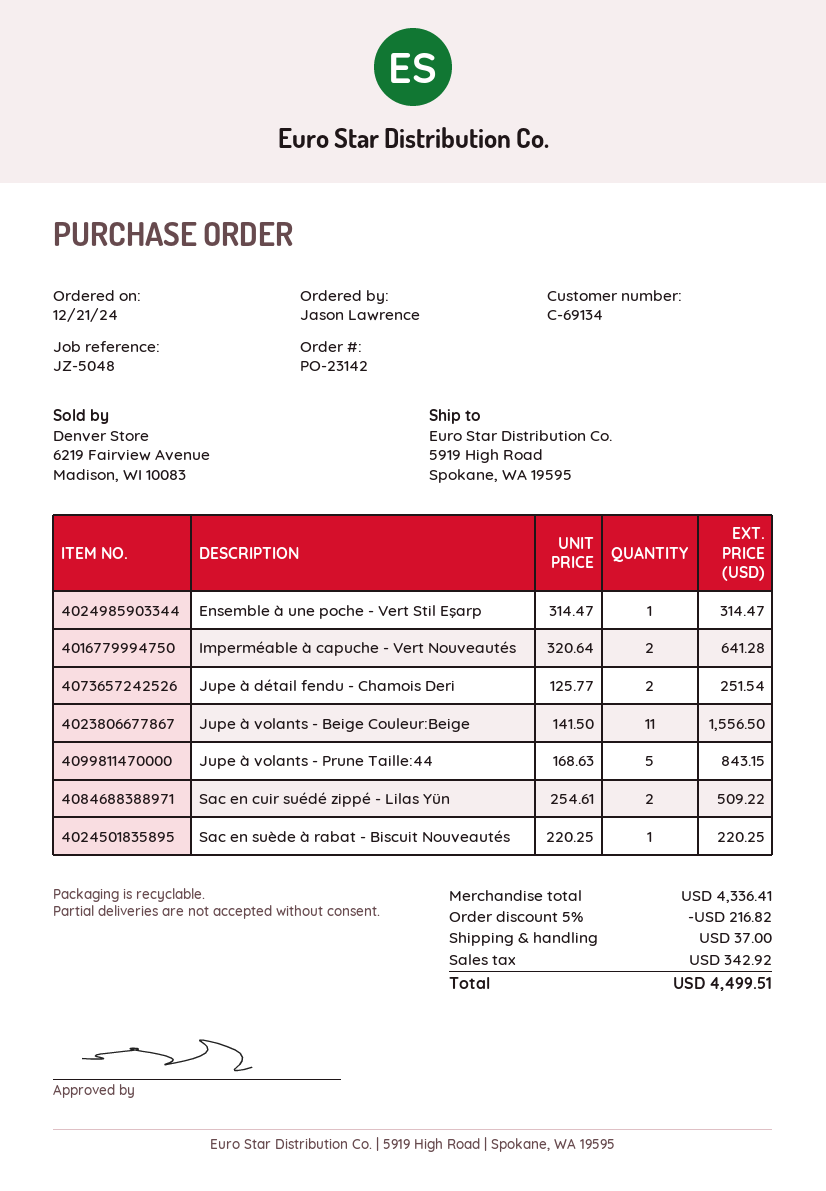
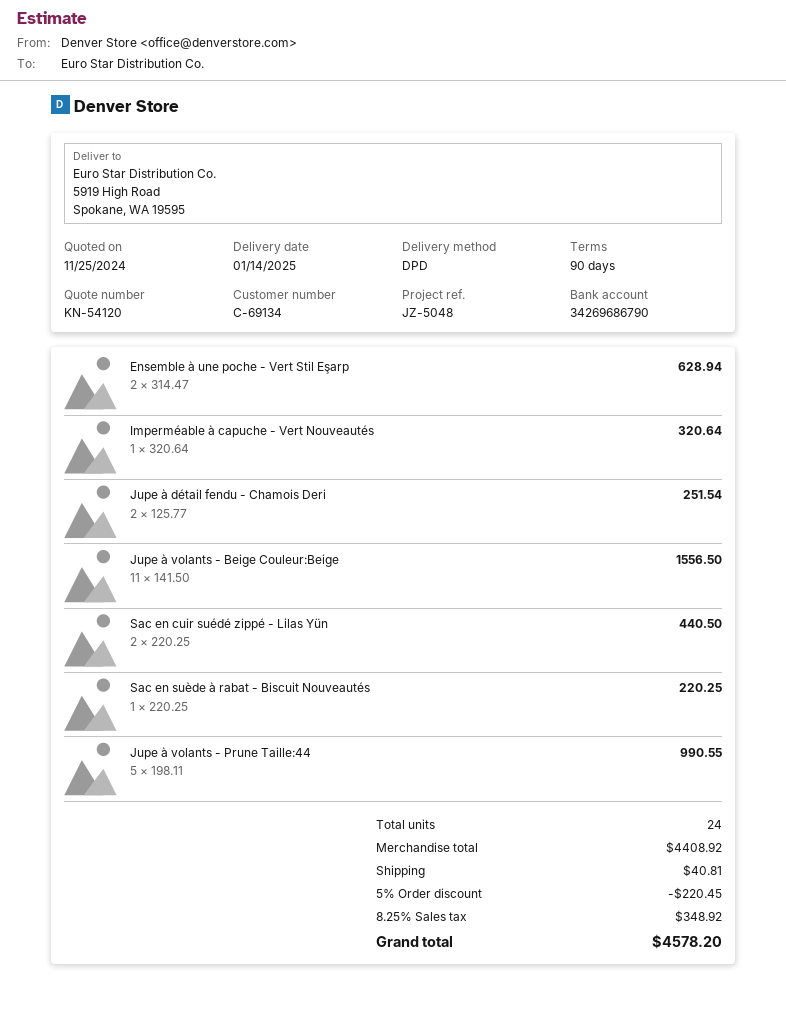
Ensemble à une poche - Vert Stil Eşarp: 1 x 314.47 = 314.47 -> 2 x 314.47 = 628.94
Imperméable à capuche - Vert Nouveautés: 2 x 320.64 = 641.28 -> 1 x 320.64 = 320.64
Jupe à volants - Prune Taille:44: 5 x 168.63 = 843.15 -> 5 x 198.11 = 990.55
Sac en cuir suédé zippé - Lilas Yün: 2 x 254.61 = 509.22 -> 2 x 220.25 = 440.50
subtotal: 4336.41 -> 4408.92
discount: 5% = 216.82 -> 5% = 220.45
shipping: 37.00 -> 40.81
tax: 342.92 -> 348.92
total: 4499.51 -> 4578.20

